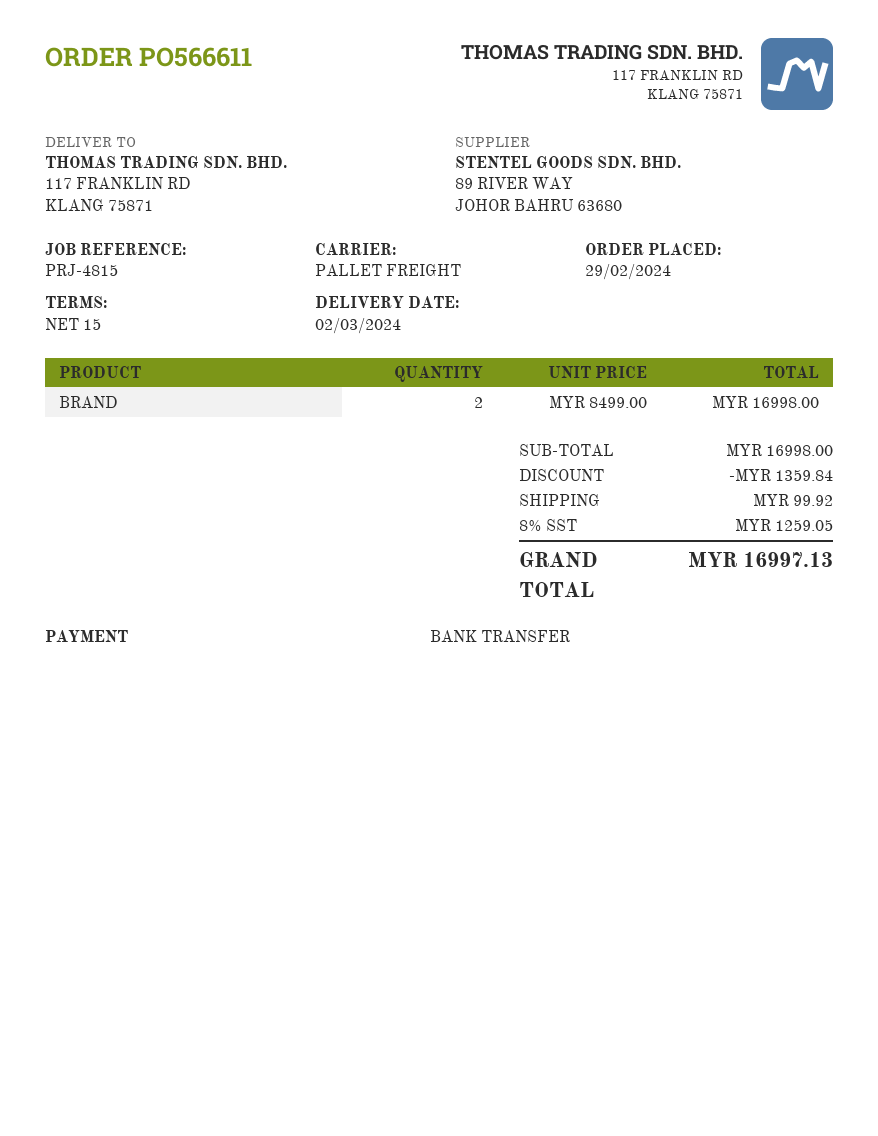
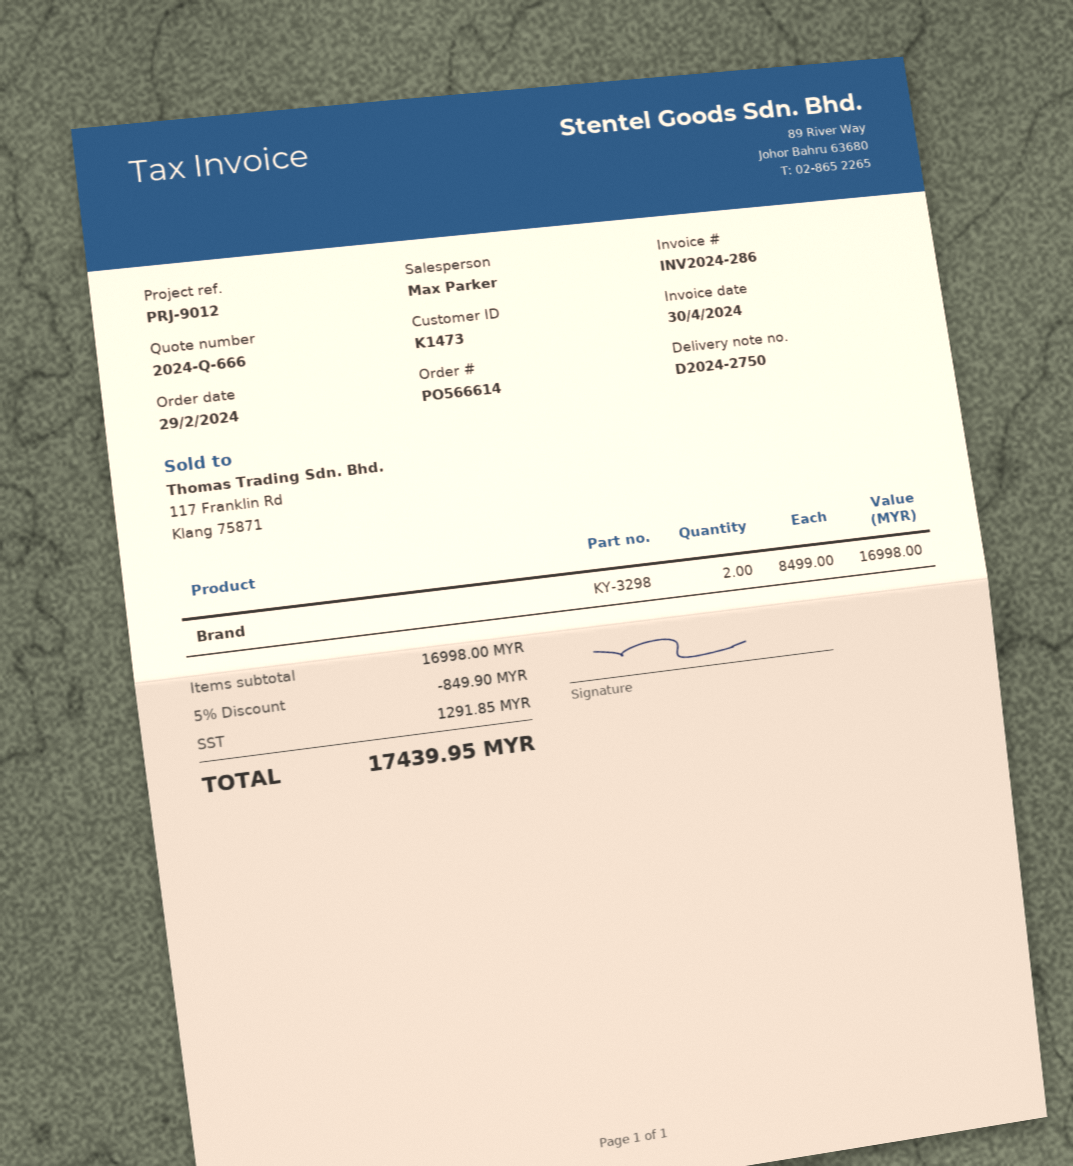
order number: PO566611 -> PO566614
reference: PRJ-4815 -> PRJ-9012
discount: 1359.84 -> 849.90
shipping: 99.92 -> none
tax: 1259.05 -> 1291.85
total: 16997.13 -> 17439.95

